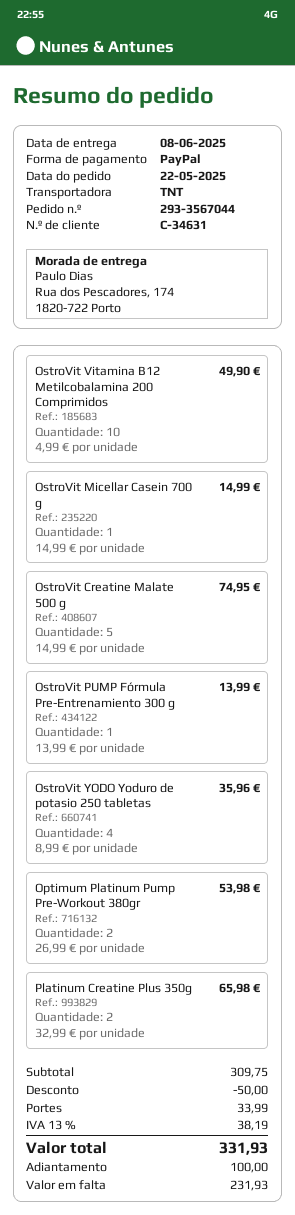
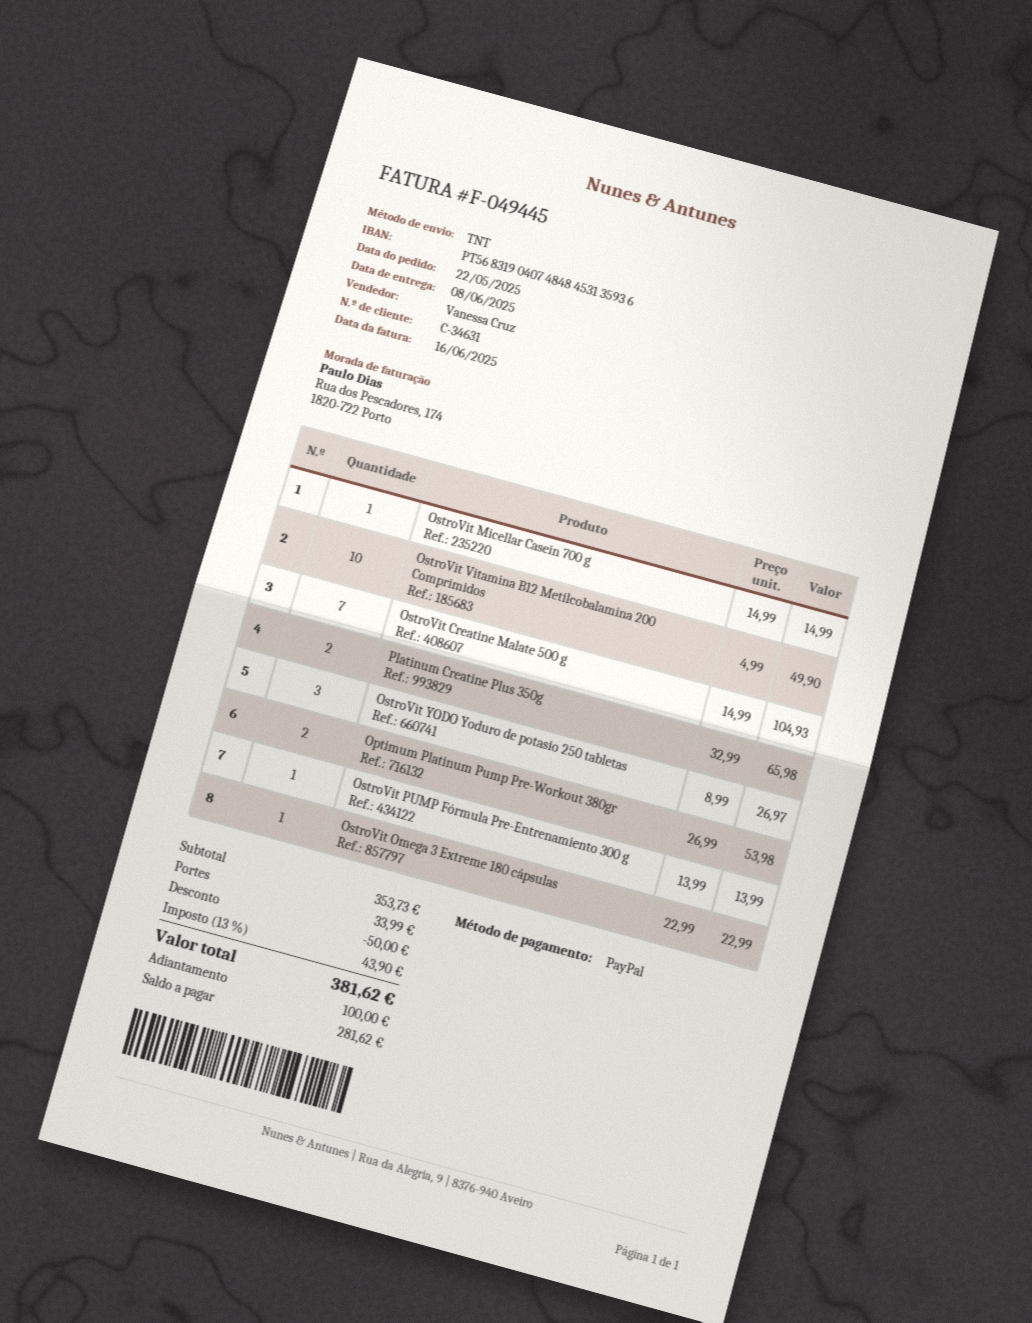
OstroVit Creatine Malate 500 g: 5 x 14.99 = 74.95 -> 7 x 14.99 = 104.93
OstroVit YODO Yoduro de potasio 250 tabletas: 4 x 8.99 = 35.96 -> 3 x 8.99 = 26.97
OstroVit Omega 3 Extreme 180 cápsulas: none -> 1 x 22.99 = 22.99
subtotal: 309.75 -> 353.73
tax: 13% = 38.19 -> 13% = 43.90
total: 331.93 -> 381.62
balance: 231.93 -> 281.62

